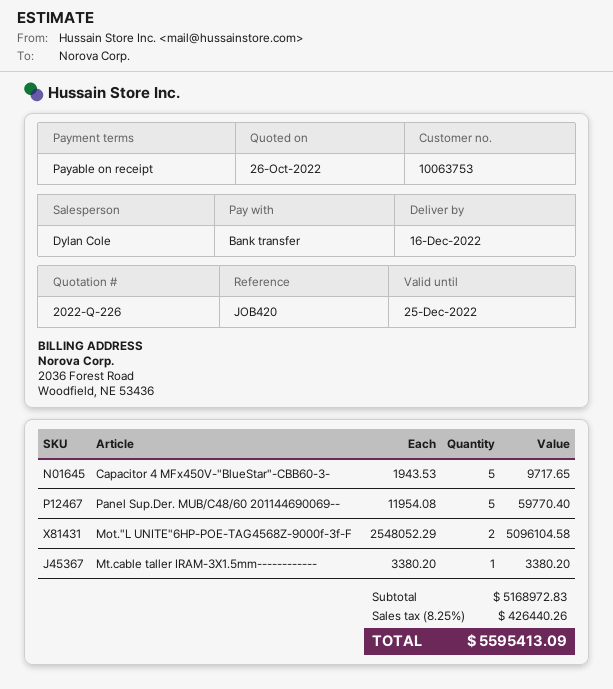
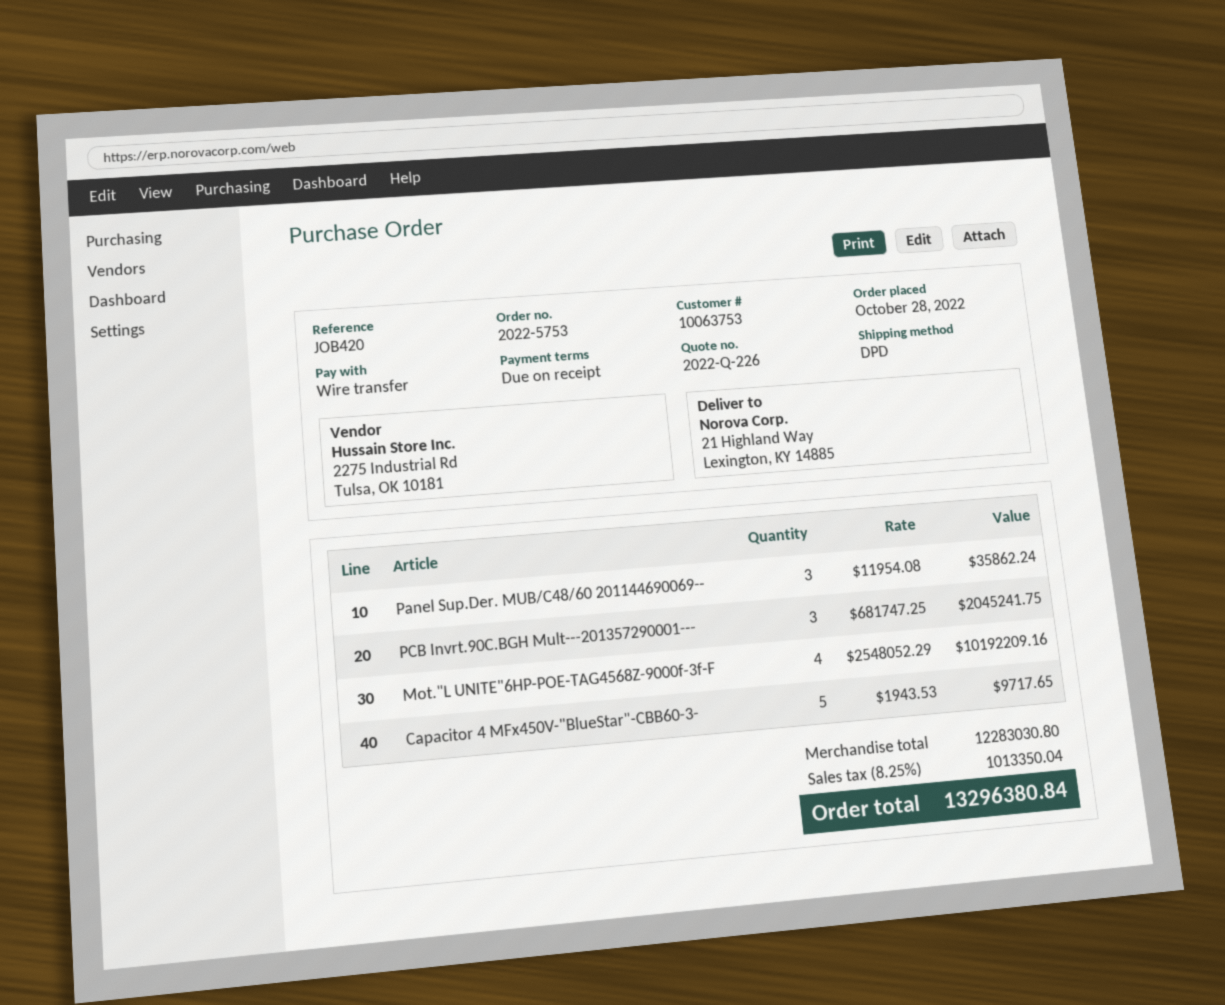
Panel Sup.Der. MUB/C48/60 201144690069--: 5 x 11954.08 = 59770.40 -> 3 x 11954.08 = 35862.24
Mot."L UNITE"6HP-POE-TAG4568Z-9000f-3f-F: 2 x 2548052.29 = 5096104.58 -> 4 x 2548052.29 = 10192209.16
Mt.cable taller IRAM-3X1.5mm------------: 1 x 3380.20 = 3380.20 -> none
PCB Invrt.90C.BGH Mult---201357290001---: none -> 3 x 681747.25 = 2045241.75
subtotal: 5168972.83 -> 12283030.80
tax: 8.25% = 426440.26 -> 8.25% = 1013350.04
total: 5595413.09 -> 13296380.84

